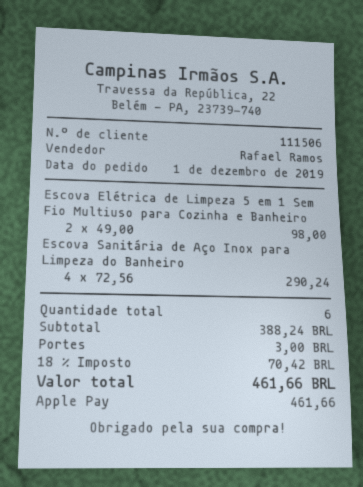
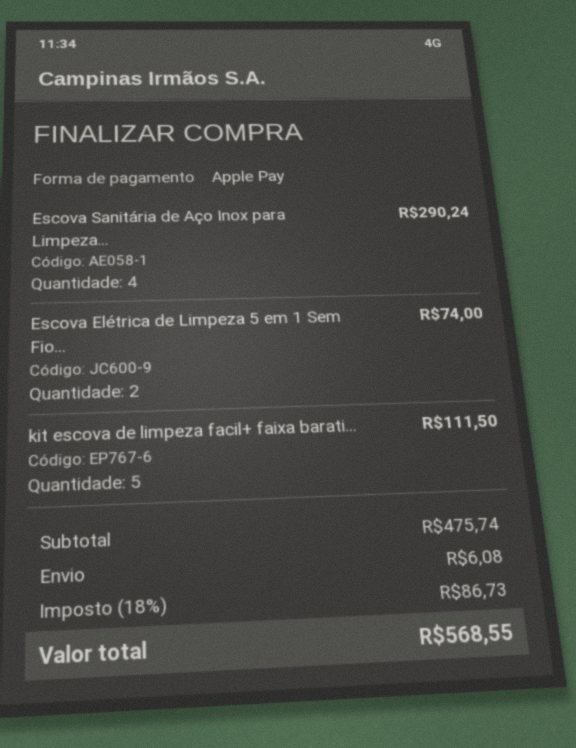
Escova Elétrica de Limpeza 5 em 1 Sem Fio Multiuso para Cozinha e Banheiro: 2 for 98.00 -> 2 for 74.00
kit escova de limpeza facil+ faixa barati...: none -> 5 for 111.50
subtotal: 388.24 -> 475.74
shipping: 3.00 -> 6.08
tax: 18% = 70.42 -> 18% = 86.73
total: 461.66 -> 568.55

